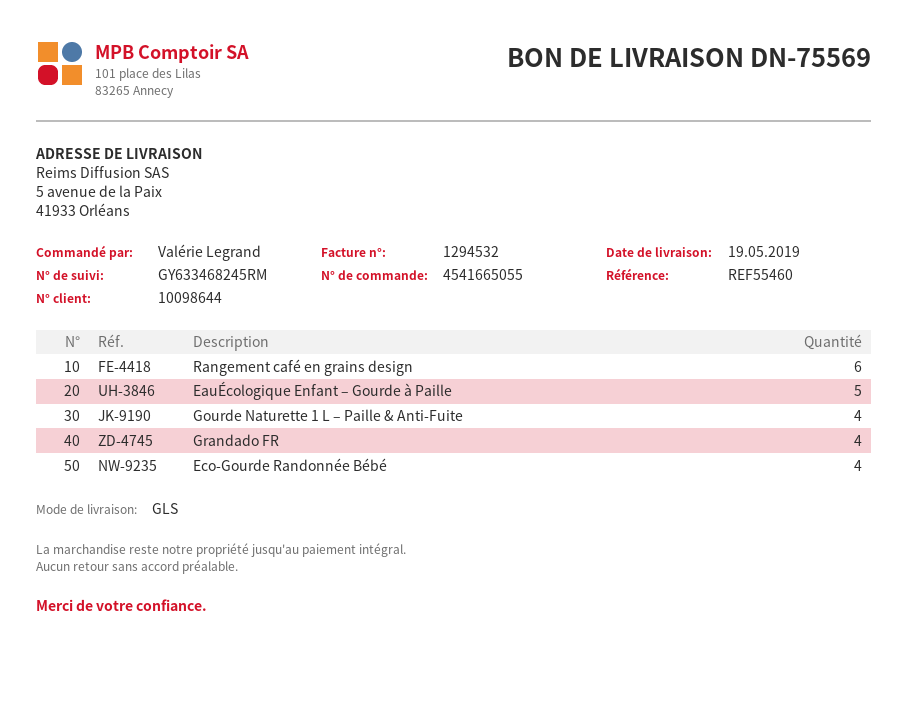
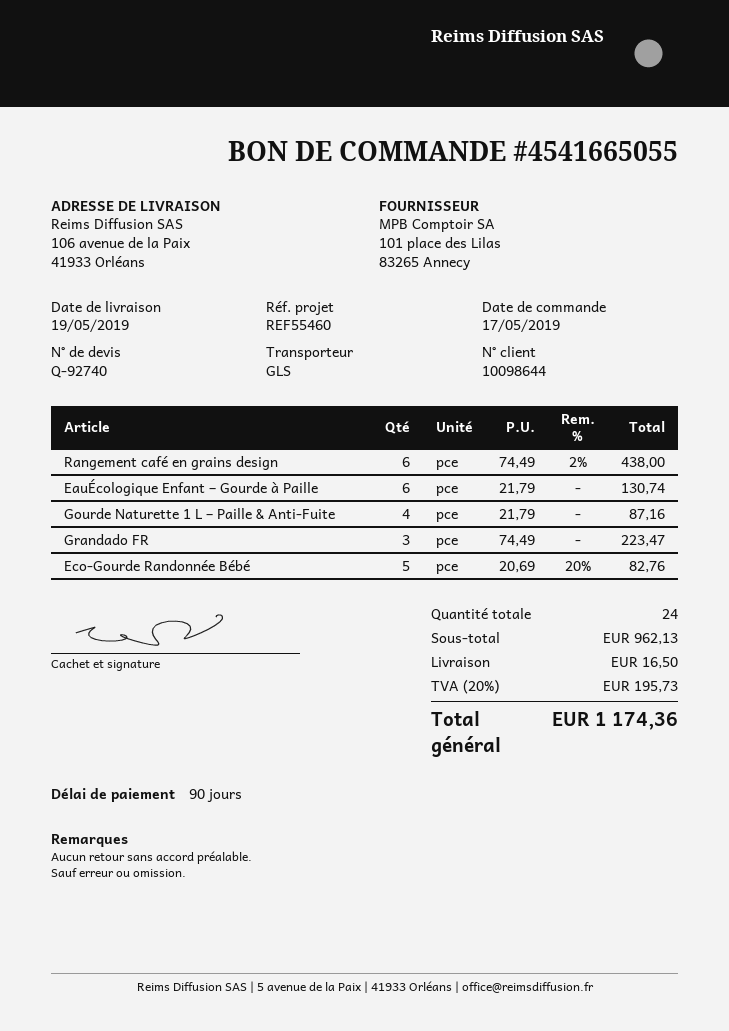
ship to: 5 avenue de la Paix, 41933 Orléans -> 106 avenue de la Paix, 41933 Orléans
EauÉcologique Enfant – Gourde à Paille: 5 -> 6
Grandado FR: 4 -> 3
Eco‑Gourde Randonnée Bébé: 4 -> 5

